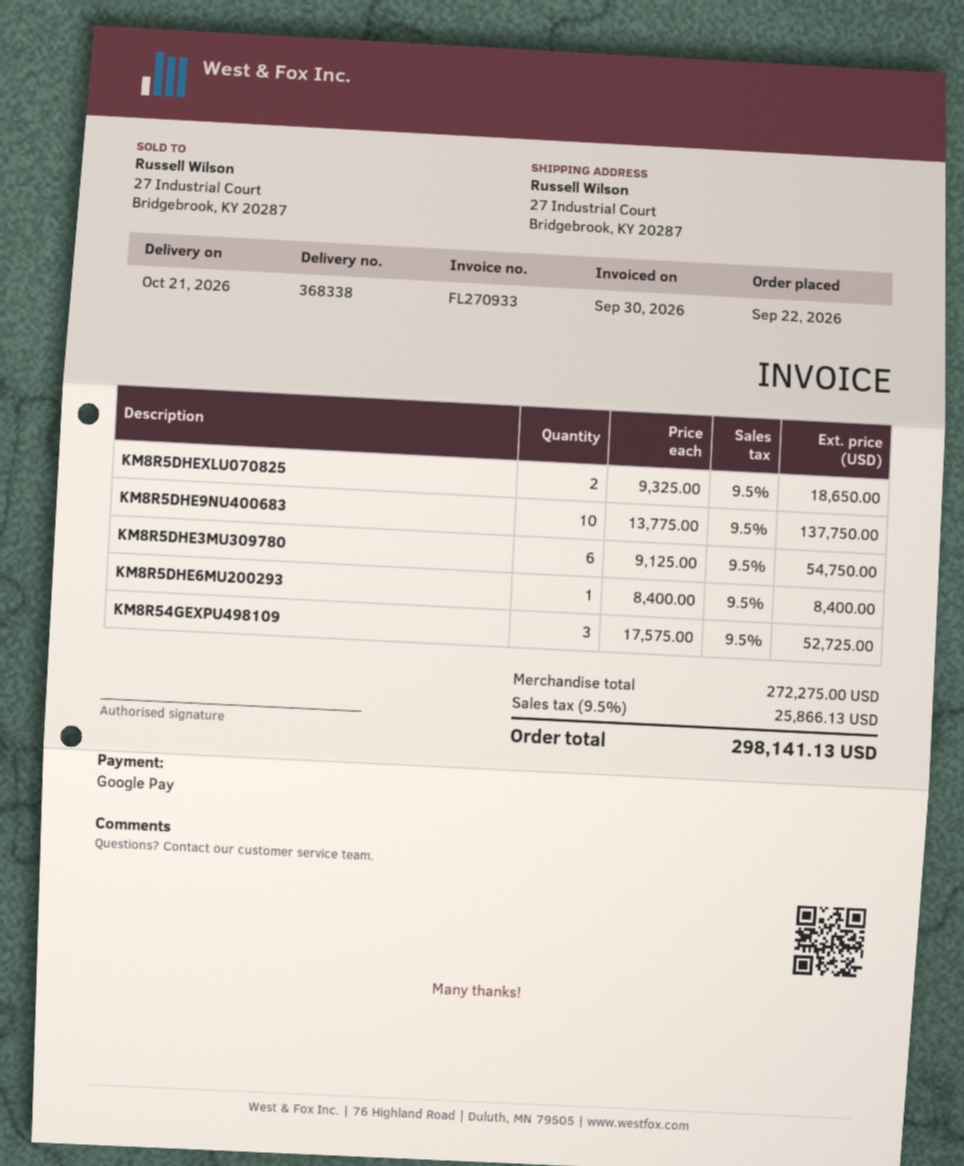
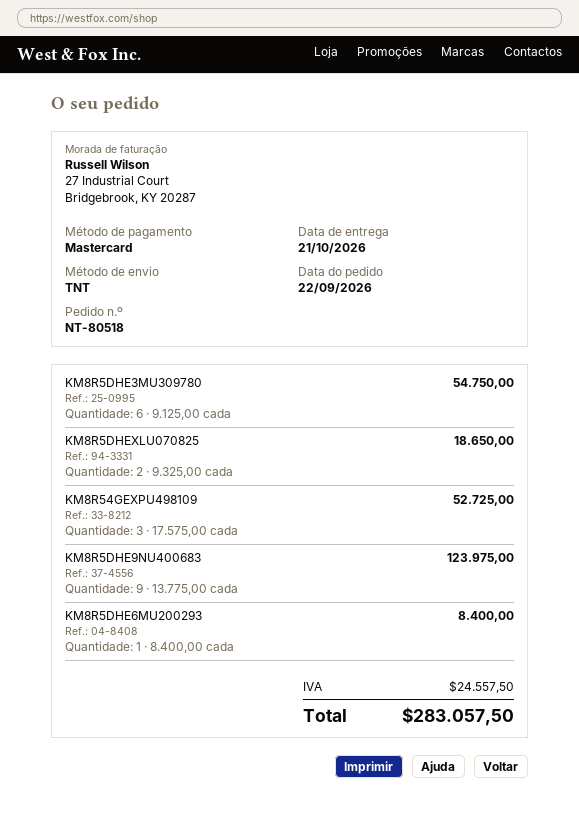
payment method: Google Pay -> Mastercard
KM8R5DHE9NU400683: 10 x 13775.00 = 137750.00 -> 9 x 13775.00 = 123975.00
tax: 25866.13 -> 24557.50
total: 298141.13 -> 283057.50

